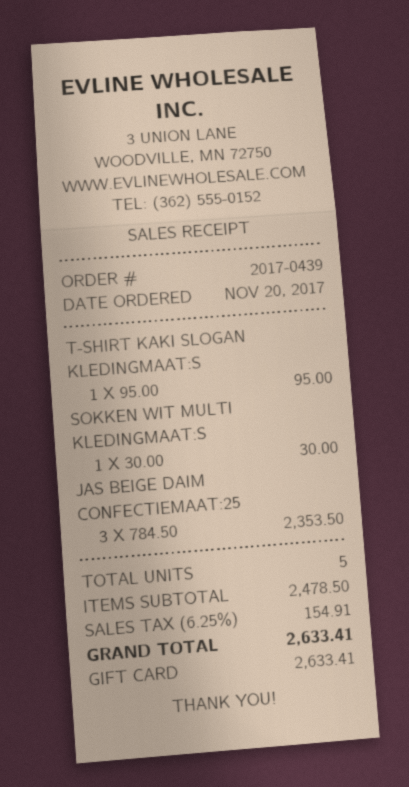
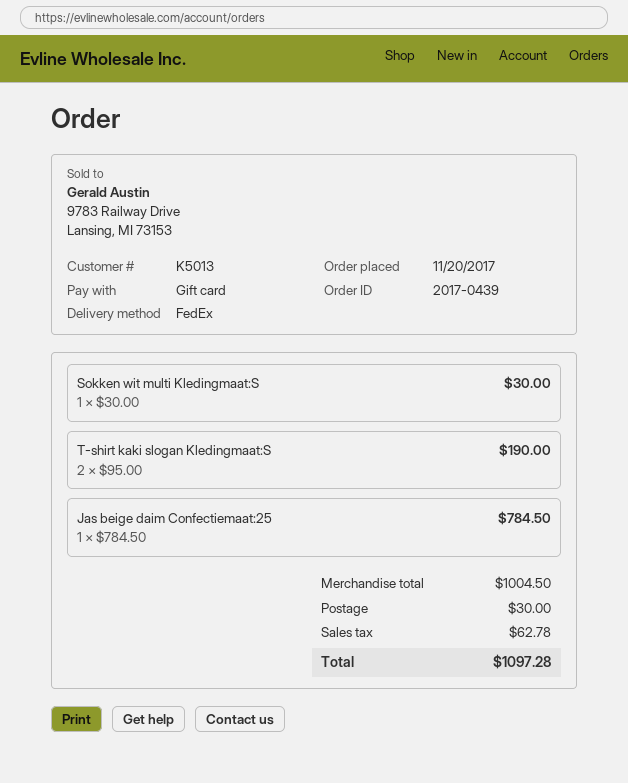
T-SHIRT KAKI SLOGAN KLEDINGMAAT:S: 1 x 95.00 = 95.00 -> 2 x 95.00 = 190.00
JAS BEIGE DAIM CONFECTIEMAAT:25: 3 x 784.50 = 2353.50 -> 1 x 784.50 = 784.50
subtotal: 2478.50 -> 1004.50
shipping: none -> 30.00
tax: 154.91 -> 62.78
total: 2633.41 -> 1097.28

